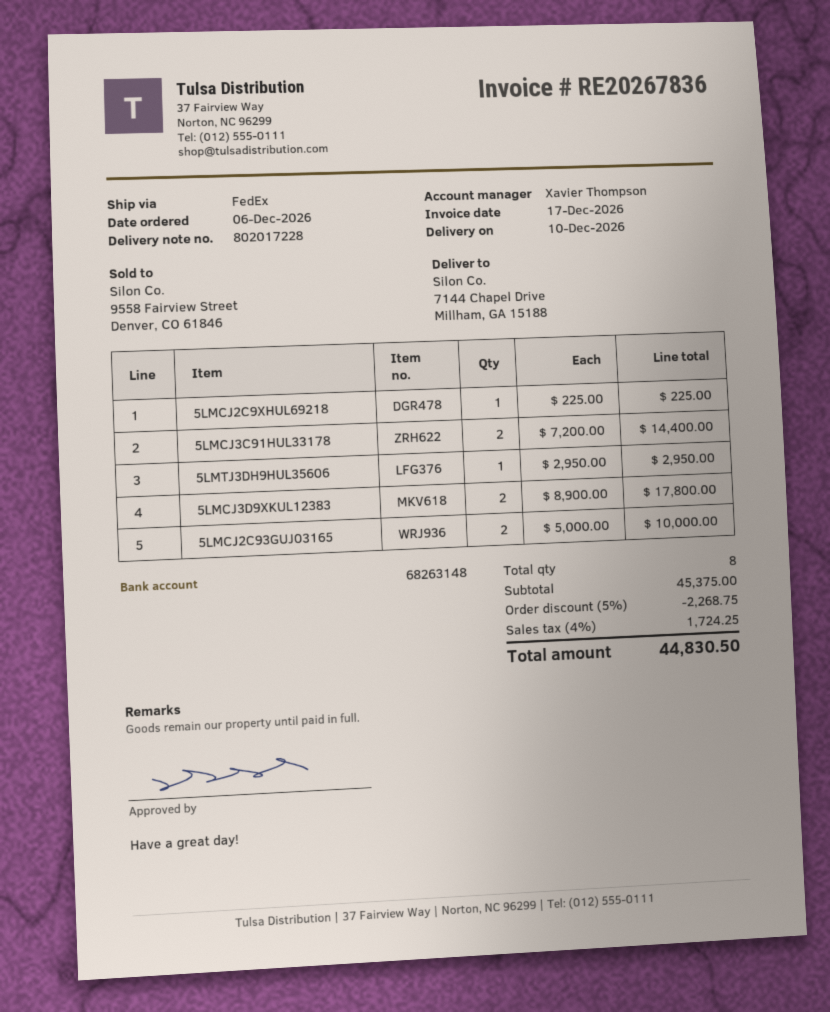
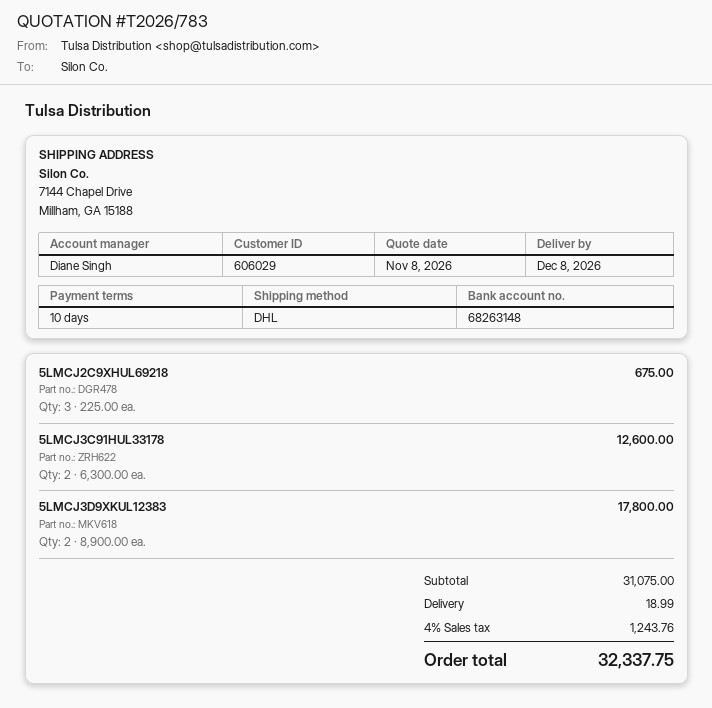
delivery date: 2026-12-10 -> 2026-12-08
sales rep: Xavier Thompson -> Diane Singh
shipping method: FedEx -> DHL
5LMCJ2C9XHUL69218: 1 x 225.00 = 225.00 -> 3 x 225.00 = 675.00
5LMCJ3C91HUL33178: 2 x 7200.00 = 14400.00 -> 2 x 6300.00 = 12600.00
5LMTJ3DH9HUL35606: 1 x 2950.00 = 2950.00 -> none
5LMCJ2C93GUJ03165: 2 x 5000.00 = 10000.00 -> none
subtotal: 45375.00 -> 31075.00
discount: 5% = 2268.75 -> none
shipping: none -> 18.99
tax: 4% = 1724.25 -> 4% = 1243.76
total: 44830.50 -> 32337.75

